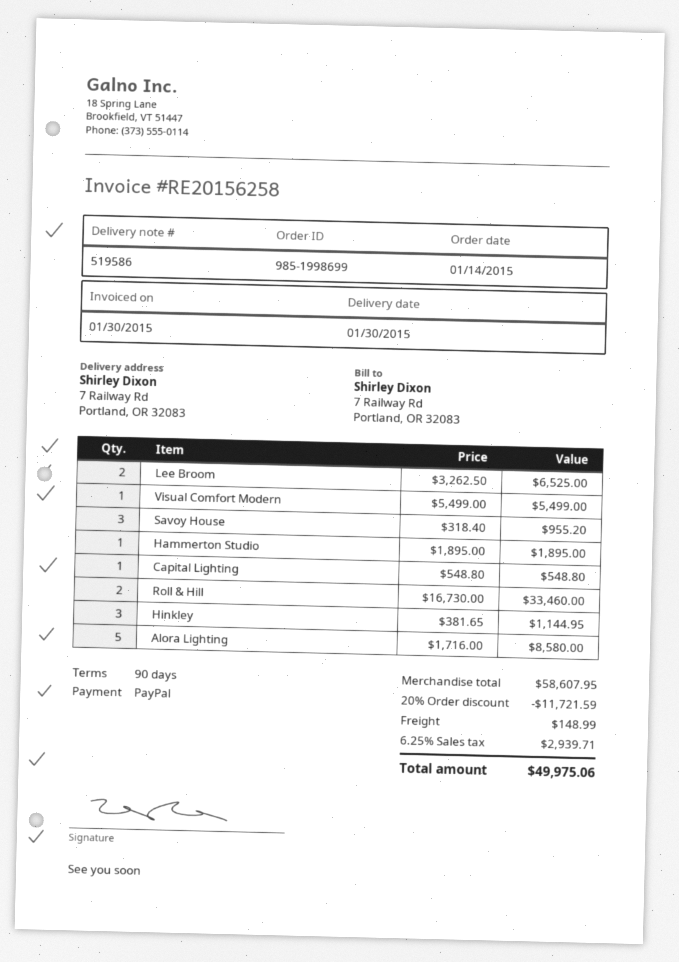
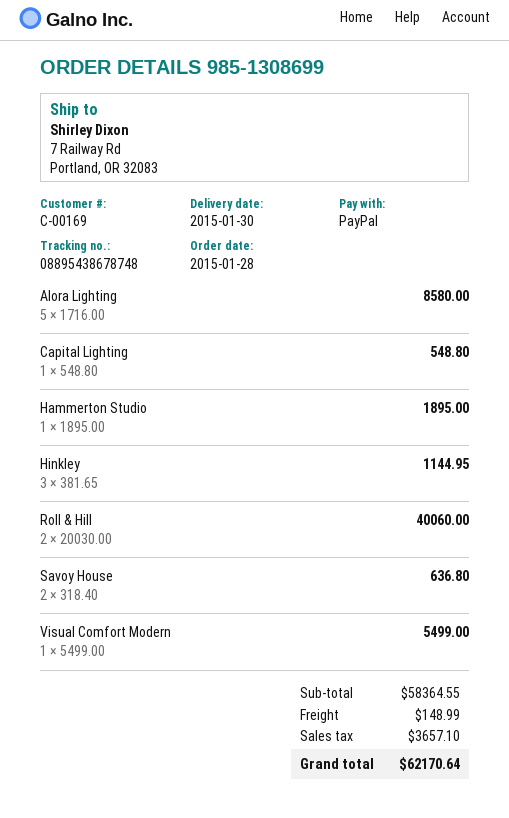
order number: 985-1998699 -> 985-1308699
order date: 2015-01-14 -> 2015-01-28
Lee Broom: 2 x 3262.50 = 6525.00 -> none
Savoy House: 3 x 318.40 = 955.20 -> 2 x 318.40 = 636.80
Roll & Hill: 2 x 16730.00 = 33460.00 -> 2 x 20030.00 = 40060.00
subtotal: 58607.95 -> 58364.55
discount: 20% = 11721.59 -> none
tax: 2939.71 -> 3657.10
total: 49975.06 -> 62170.64

